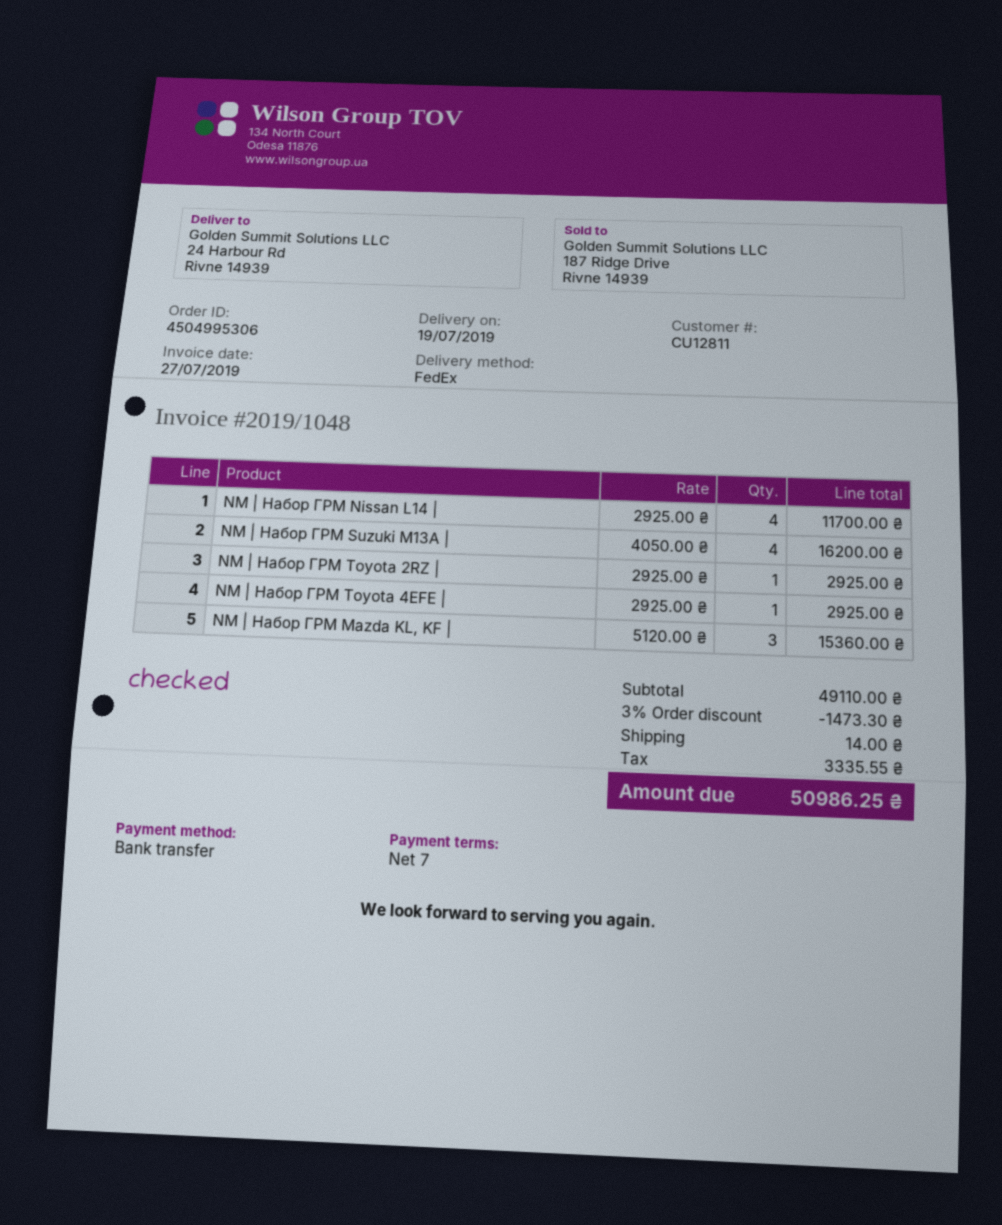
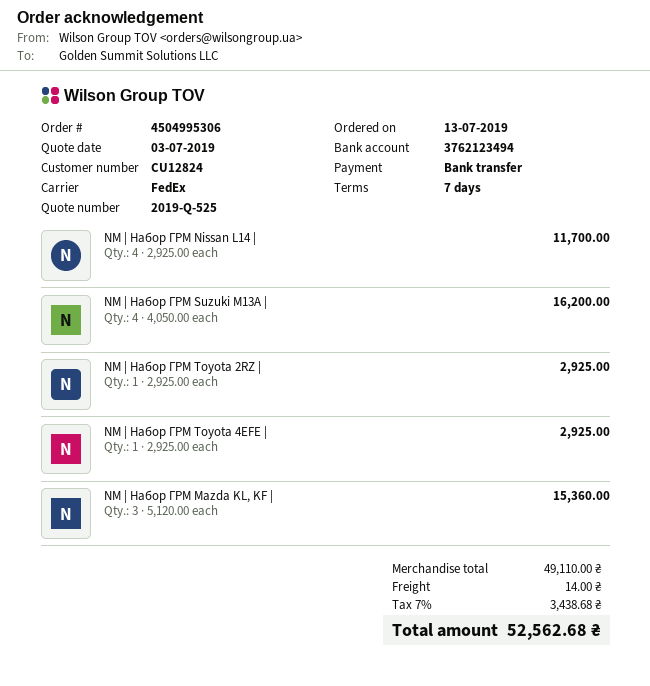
customer number: CU12811 -> CU12824
discount: 3% = 1473.30 -> none
tax: 3335.55 -> 3438.68
total: 50986.25 -> 52562.68

